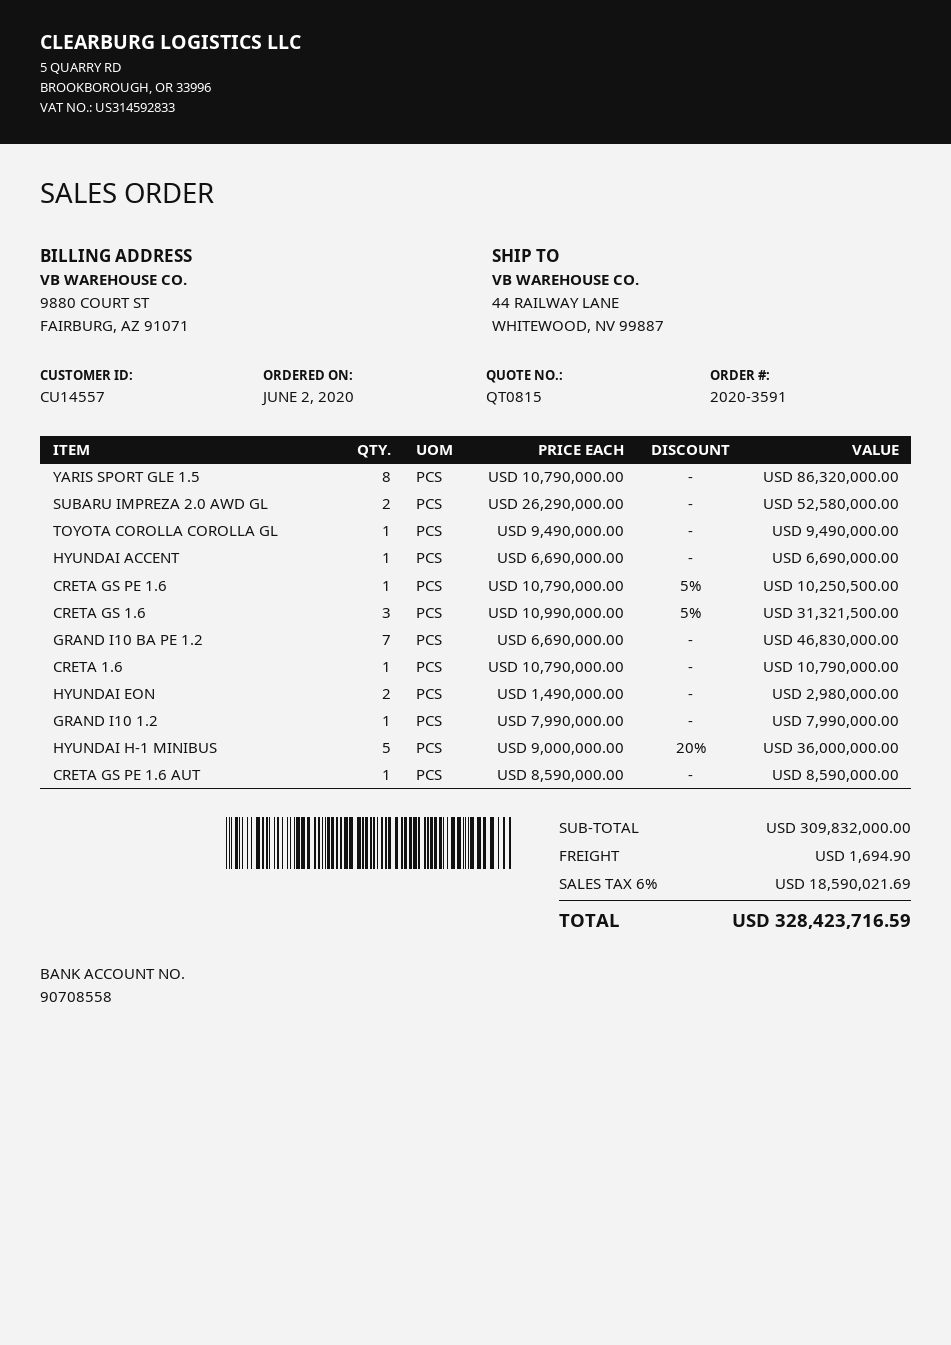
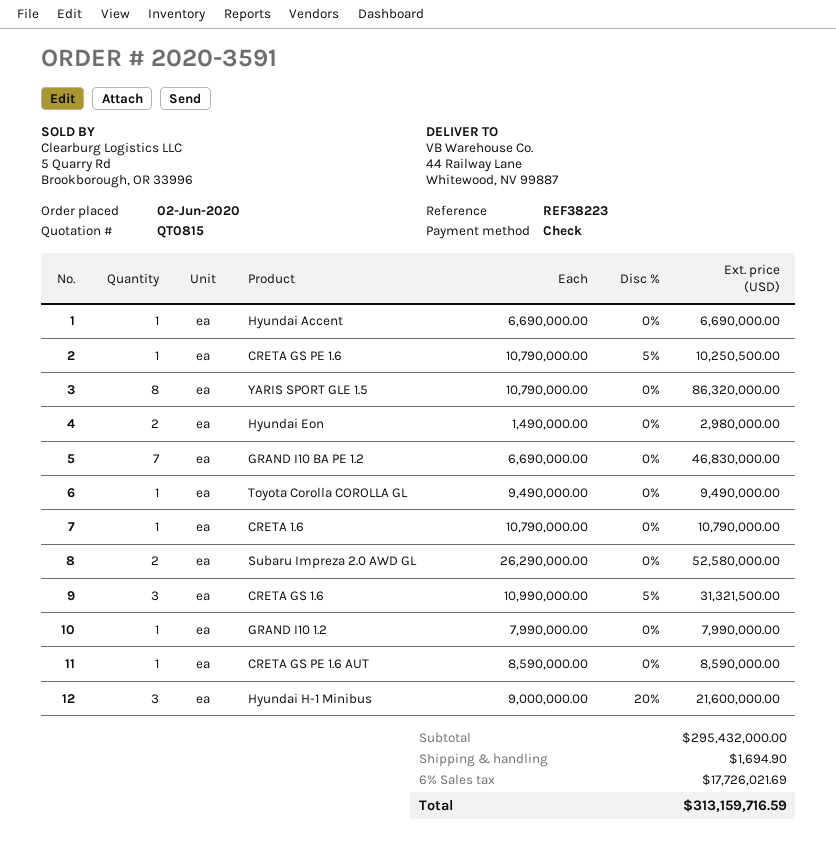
HYUNDAI H-1 MINIBUS: 5 x 9000000.00 - 20% = 36000000.00 -> 3 x 9000000.00 - 20% = 21600000.00
subtotal: 309832000.00 -> 295432000.00
tax: 6% = 18590021.69 -> 6% = 17726021.69
total: 328423716.59 -> 313159716.59

